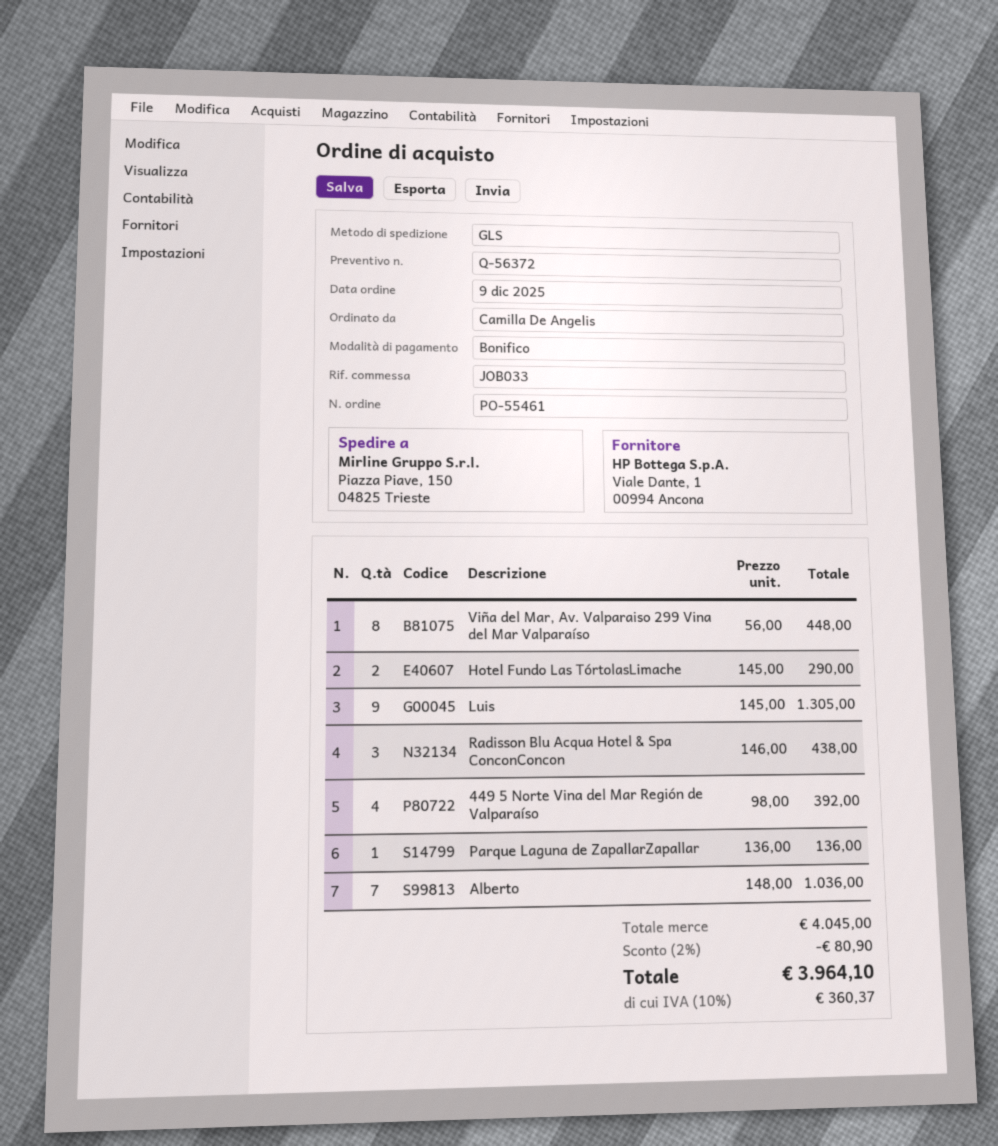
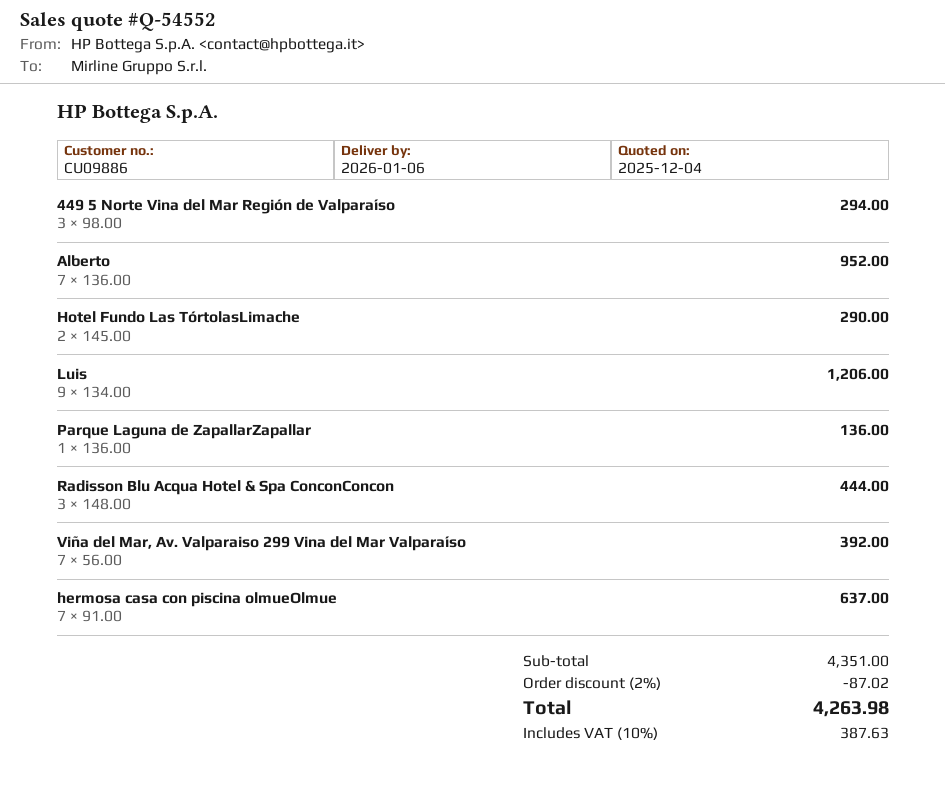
quote number: Q-56372 -> Q-54552
Viña del Mar, Av. Valparaiso 299 Vina del Mar Valparaíso: 8 x 56.00 = 448.00 -> 7 x 56.00 = 392.00
Luis: 9 x 145.00 = 1305.00 -> 9 x 134.00 = 1206.00
Radisson Blu Acqua Hotel & Spa ConconConcon: 3 x 146.00 = 438.00 -> 3 x 148.00 = 444.00
449 5 Norte Vina del Mar Región de Valparaíso: 4 x 98.00 = 392.00 -> 3 x 98.00 = 294.00
Alberto: 7 x 148.00 = 1036.00 -> 7 x 136.00 = 952.00
hermosa casa con piscina olmueOlmue: none -> 7 x 91.00 = 637.00
subtotal: 4045.00 -> 4351.00
discount: 2% = 80.90 -> 2% = 87.02
tax: 10% = 360.37 -> 10% = 387.63
total: 3964.10 -> 4263.98

